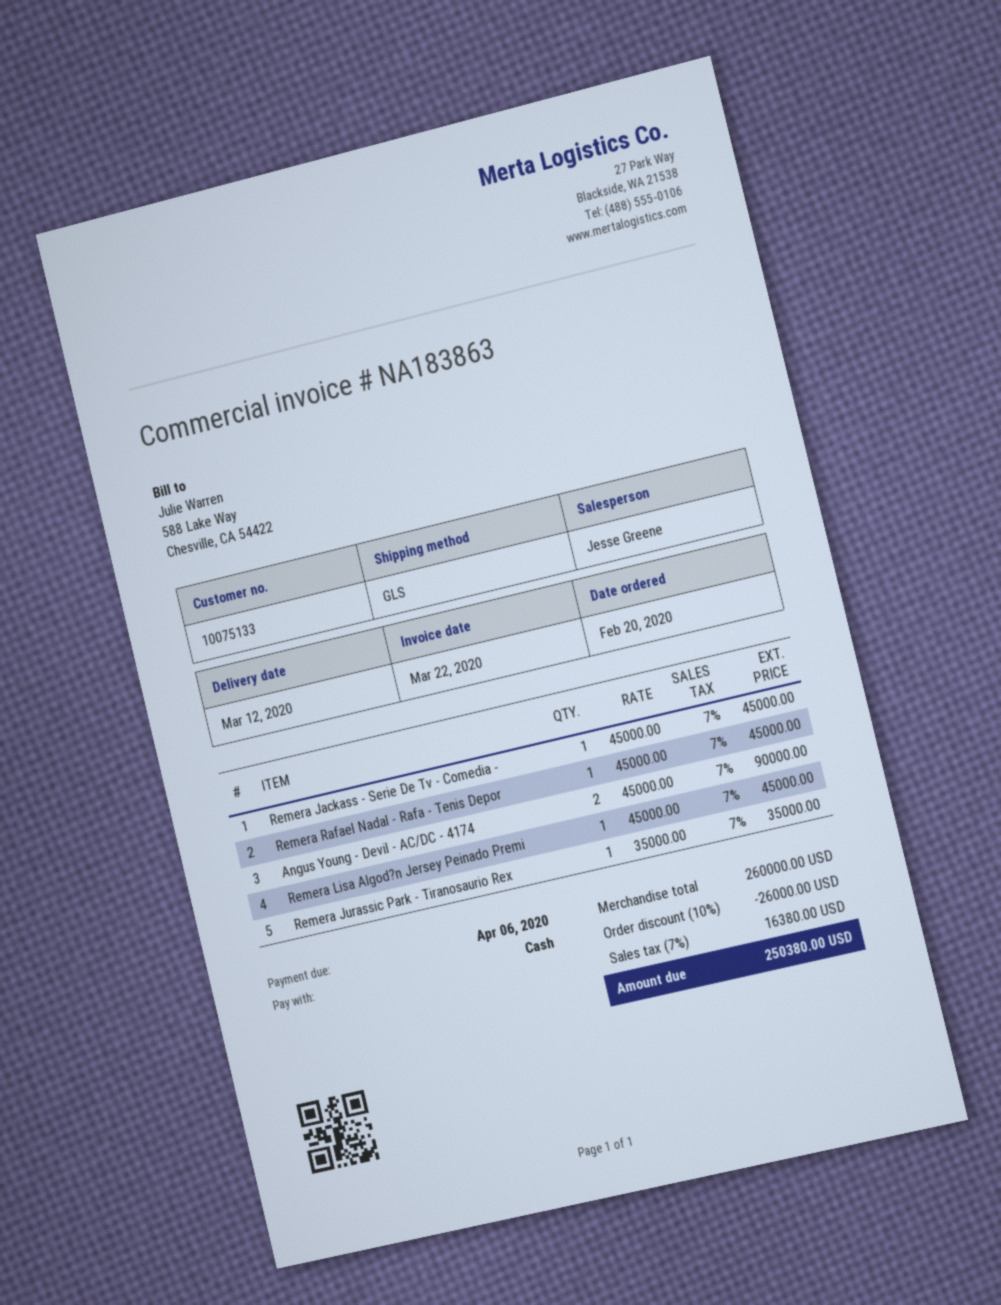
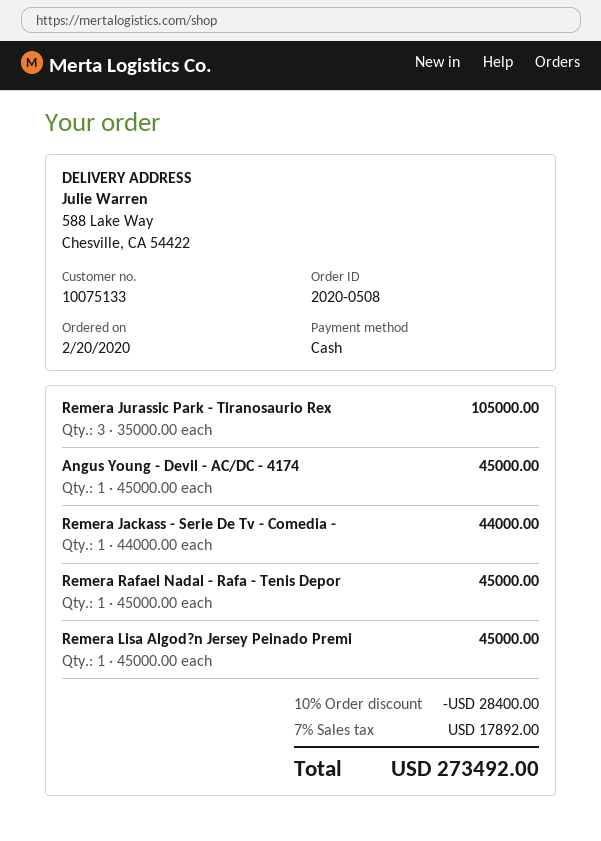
Remera Jackass - Serie De Tv - Comedia -: 1 x 45000.00 = 45000.00 -> 1 x 44000.00 = 44000.00
Angus Young - Devil - AC/DC - 4174: 2 x 45000.00 = 90000.00 -> 1 x 45000.00 = 45000.00
Remera Jurassic Park - Tiranosaurio Rex: 1 x 35000.00 = 35000.00 -> 3 x 35000.00 = 105000.00
discount: 10% = 26000.00 -> 10% = 28400.00
tax: 7% = 16380.00 -> 7% = 17892.00
total: 250380.00 -> 273492.00

